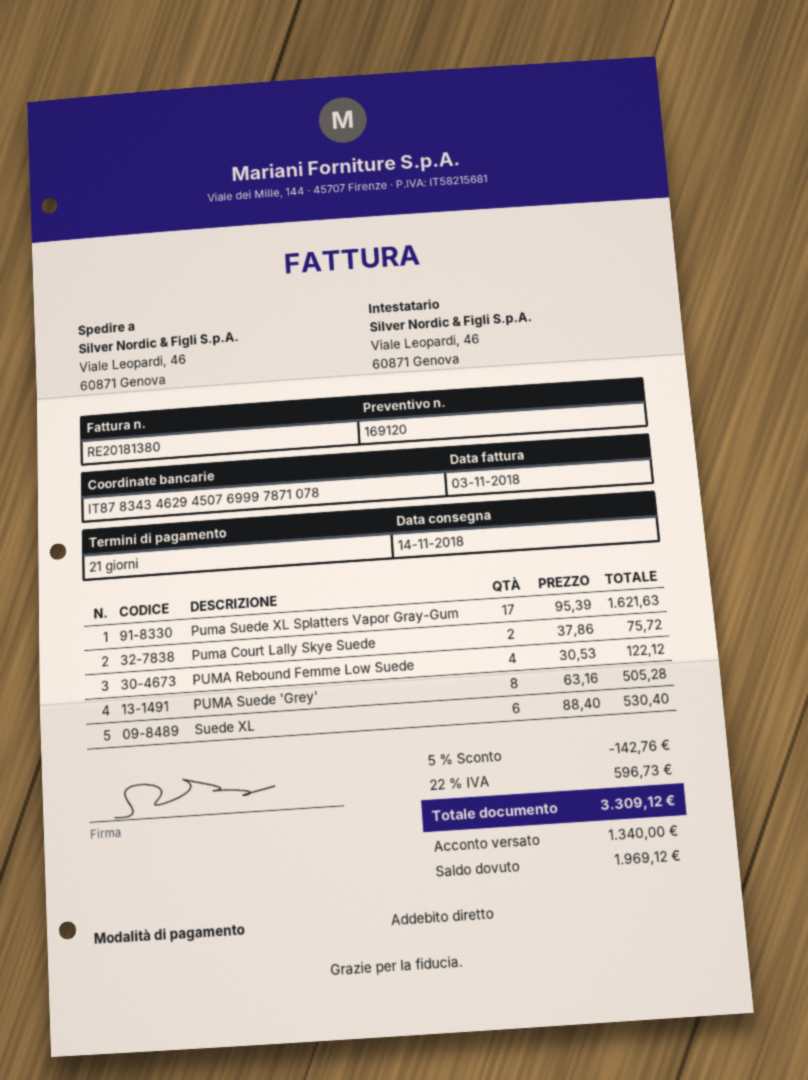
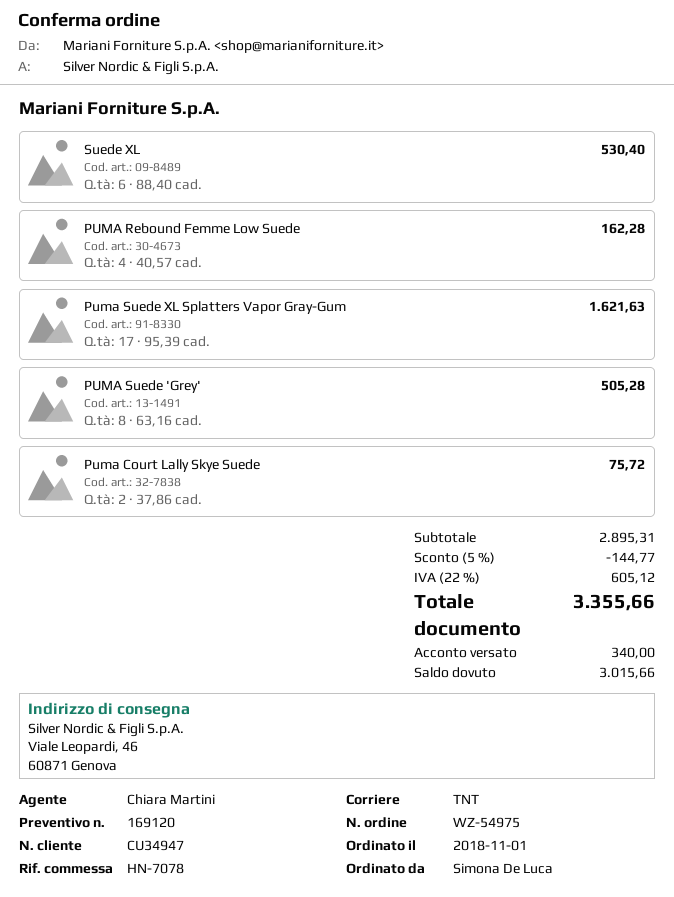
PUMA Rebound Femme Low Suede: 4 x 30.53 = 122.12 -> 4 x 40.57 = 162.28
discount: 5% = 142.76 -> 5% = 144.77
tax: 22% = 596.73 -> 22% = 605.12
total: 3309.12 -> 3355.66
deposit: 1340.00 -> 340.00
balance: 1969.12 -> 3015.66

